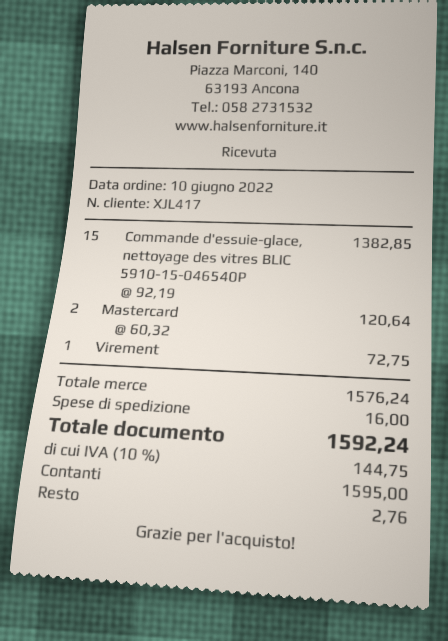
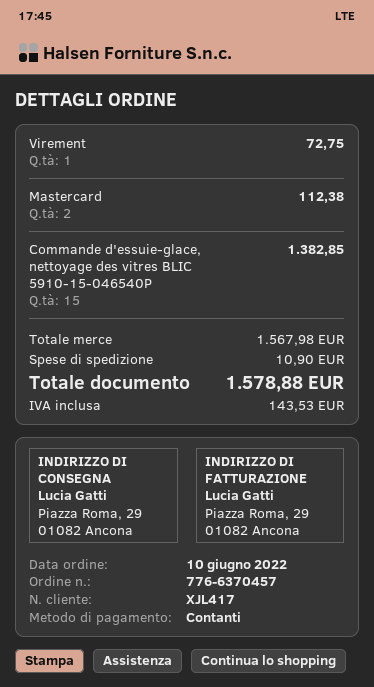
Mastercard: 2 for 120.64 -> 2 for 112.38
subtotal: 1576.24 -> 1567.98
shipping: 16.00 -> 10.90
tax: 144.75 -> 143.53
total: 1592.24 -> 1578.88

